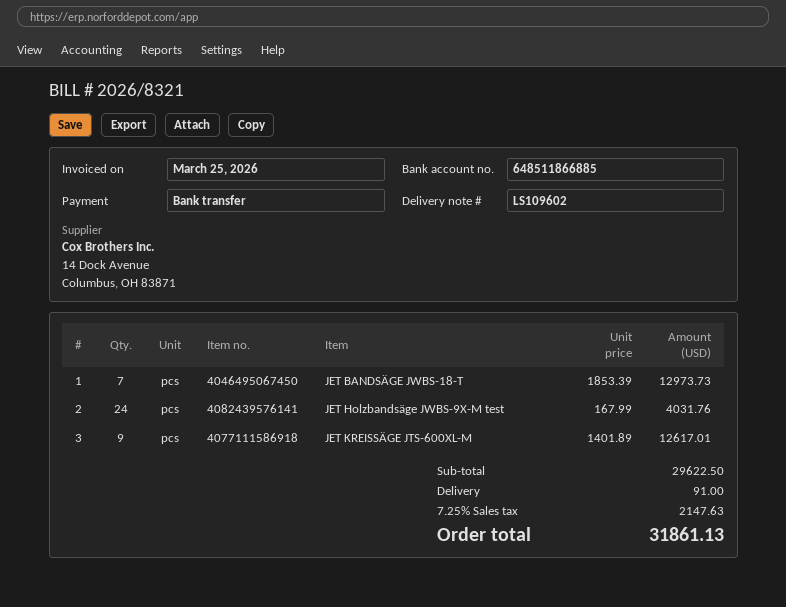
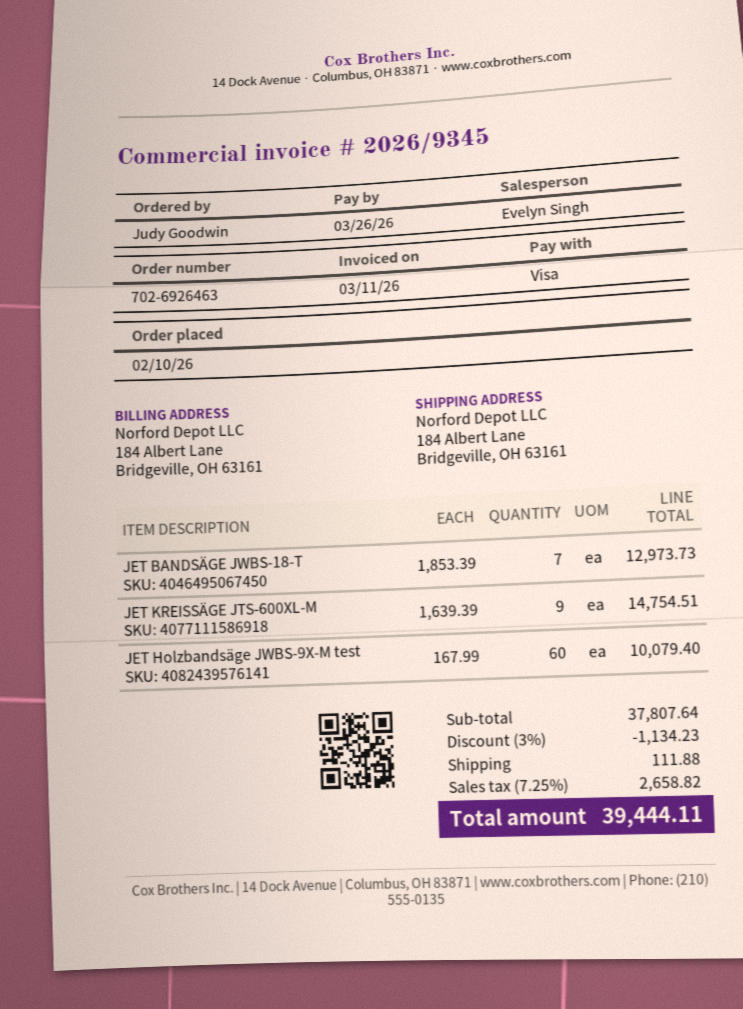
invoice number: 2026/8321 -> 2026/9345
invoice date: 2026-03-25 -> 2026-03-11
payment method: bank transfer -> Visa
JET Holzbandsäge JWBS-9X-M test: 24 x 167.99 = 4031.76 -> 60 x 167.99 = 10079.40
JET KREISSÄGE JTS-600XL-M: 9 x 1401.89 = 12617.01 -> 9 x 1639.39 = 14754.51
subtotal: 29622.50 -> 37807.64
discount: none -> 3% = 1134.23
shipping: 91.00 -> 111.88
tax: 7.25% = 2147.63 -> 7.25% = 2658.82
total: 31861.13 -> 39444.11

